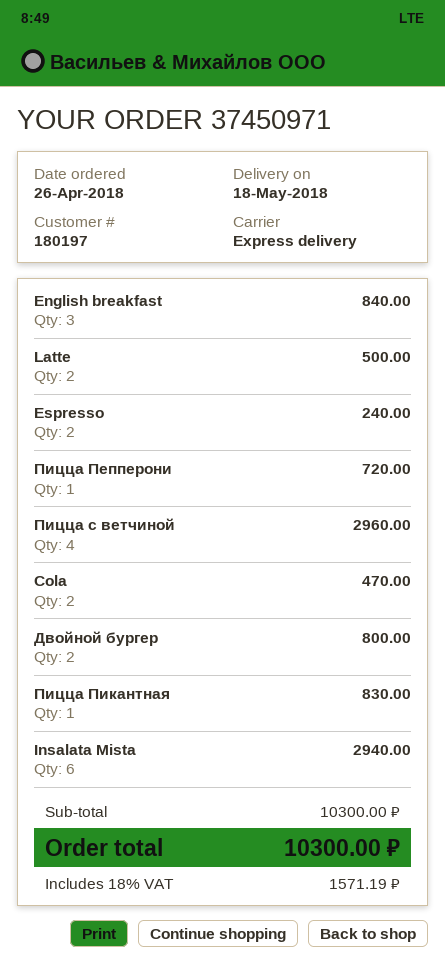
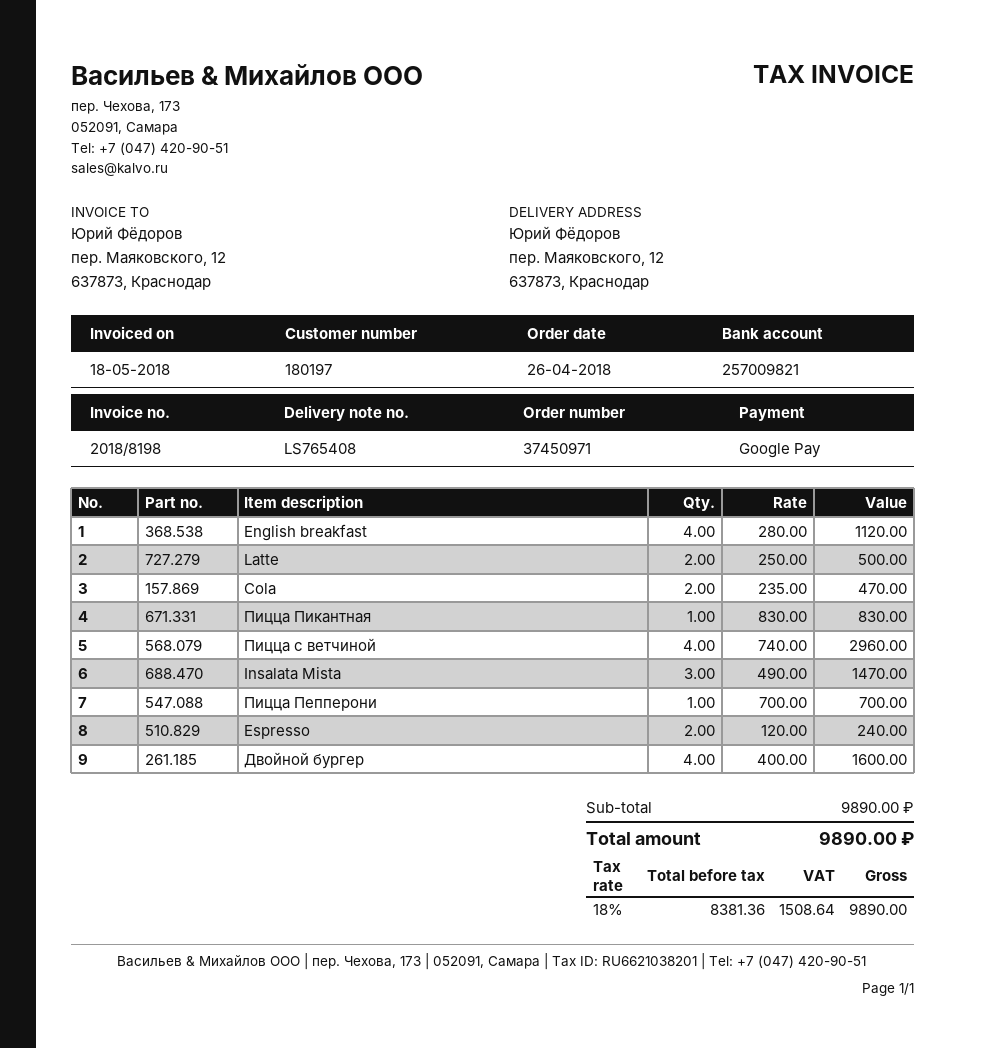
English breakfast: 3 for 840.00 -> 4 for 1120.00
Пицца Пепперони: 1 for 720.00 -> 1 for 700.00
Двойной бургер: 2 for 800.00 -> 4 for 1600.00
Insalata Mista: 6 for 2940.00 -> 3 for 1470.00
subtotal: 10300.00 -> 9890.00
tax: 18% = 1571.19 -> 18% = 1508.64
total: 10300.00 -> 9890.00

